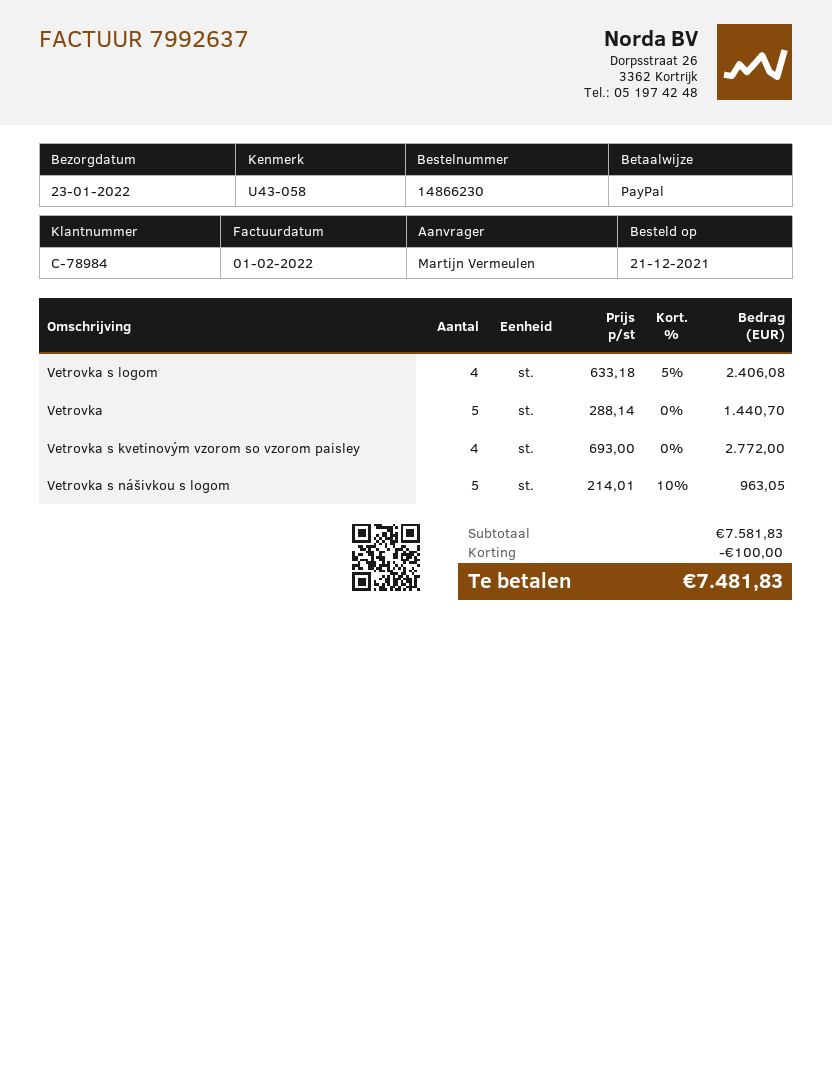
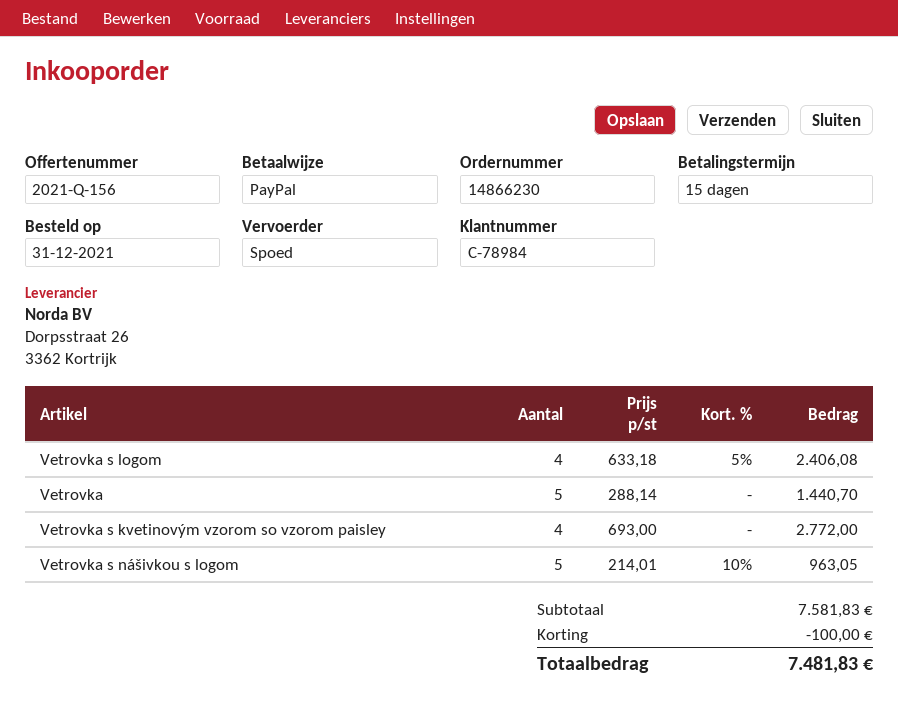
order date: 2021-12-21 -> 2021-12-31

